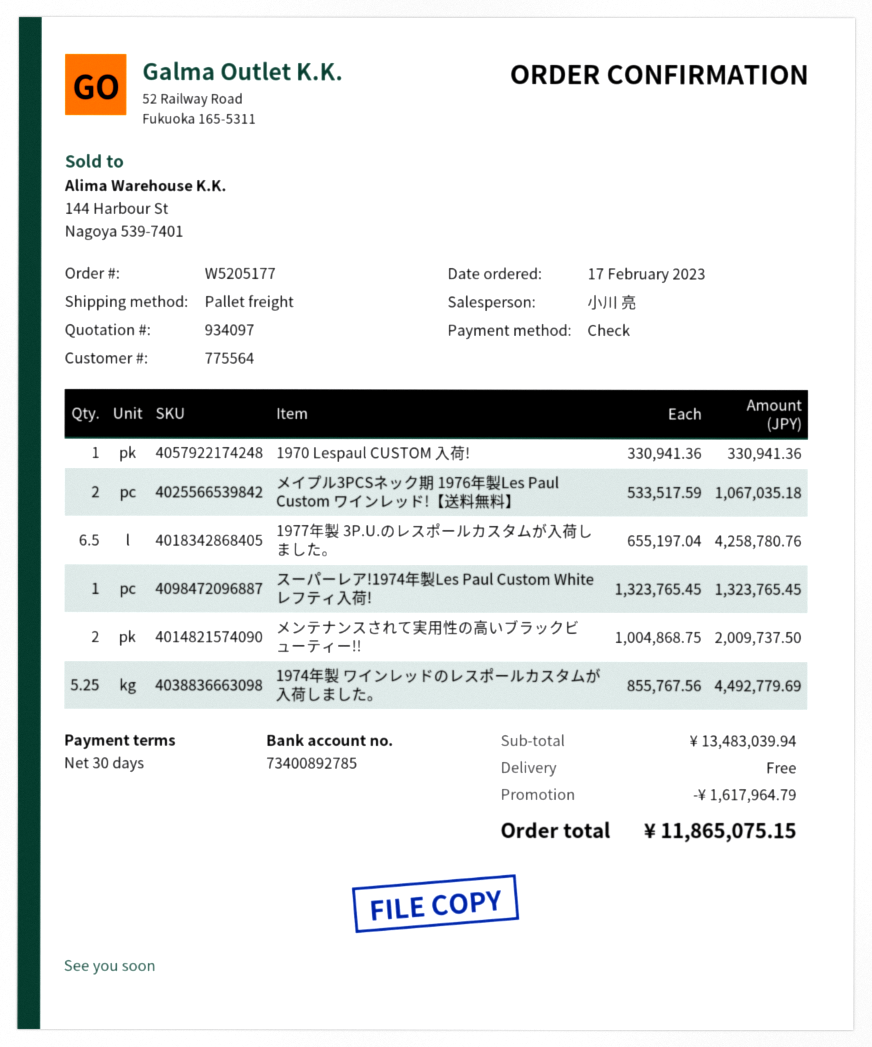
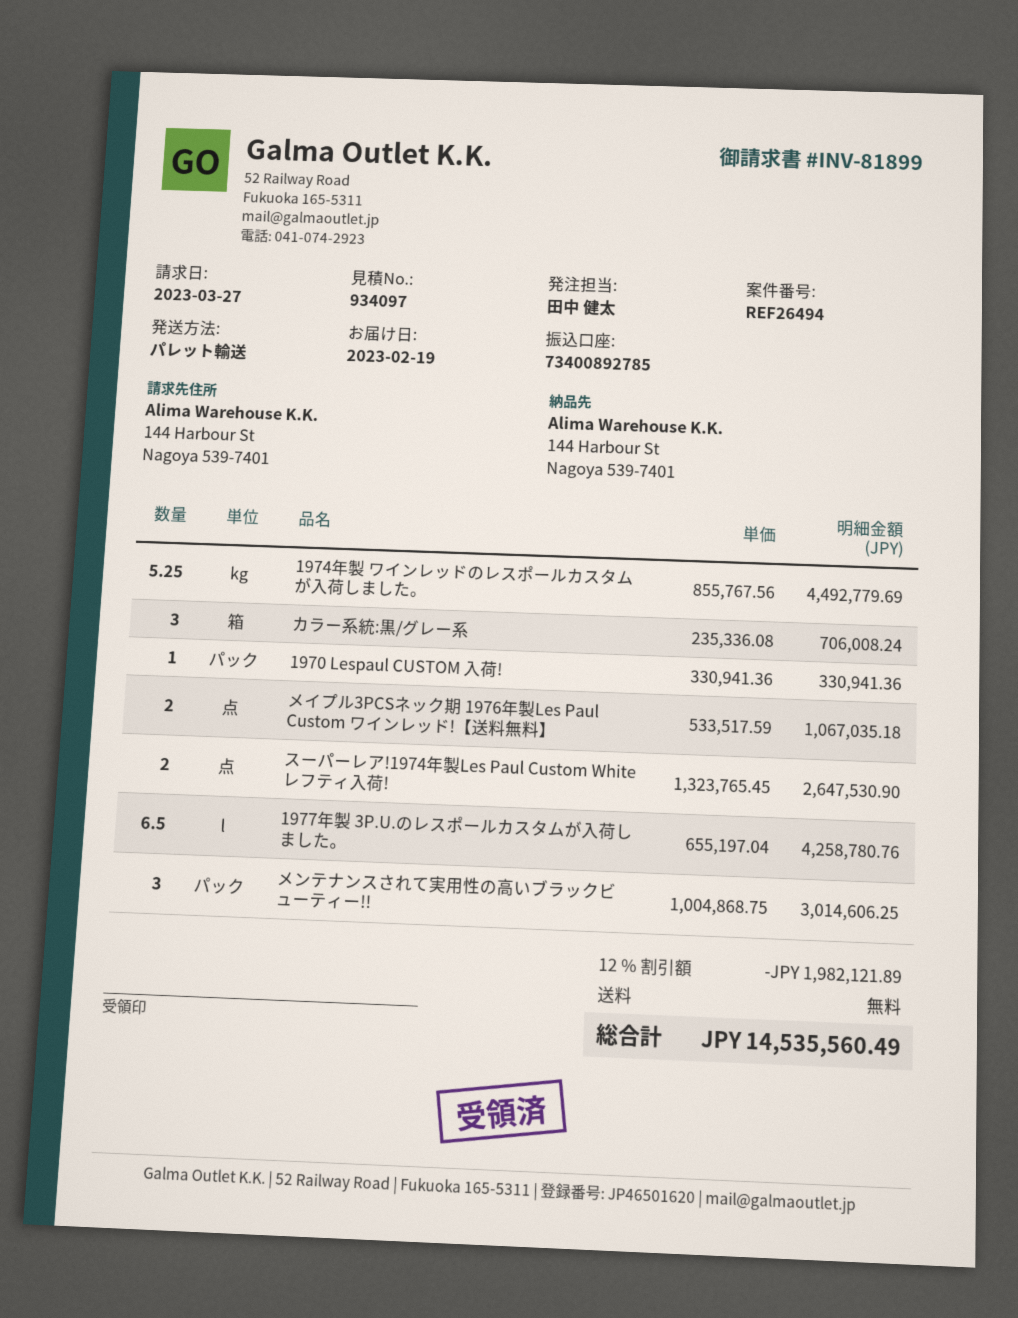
スーパーレア!1974年製Les Paul Custom White レフティ入荷!: 1 x 1323765.45 = 1323765.45 -> 2 x 1323765.45 = 2647530.90
メンテナンスされて実用性の高いブラックビューティー!!: 2 x 1004868.75 = 2009737.50 -> 3 x 1004868.75 = 3014606.25
カラー系統:黒/グレー系: none -> 3 x 235336.08 = 706008.24
discount: 1617964.79 -> 1982121.89
total: 11865075.15 -> 14535560.49

